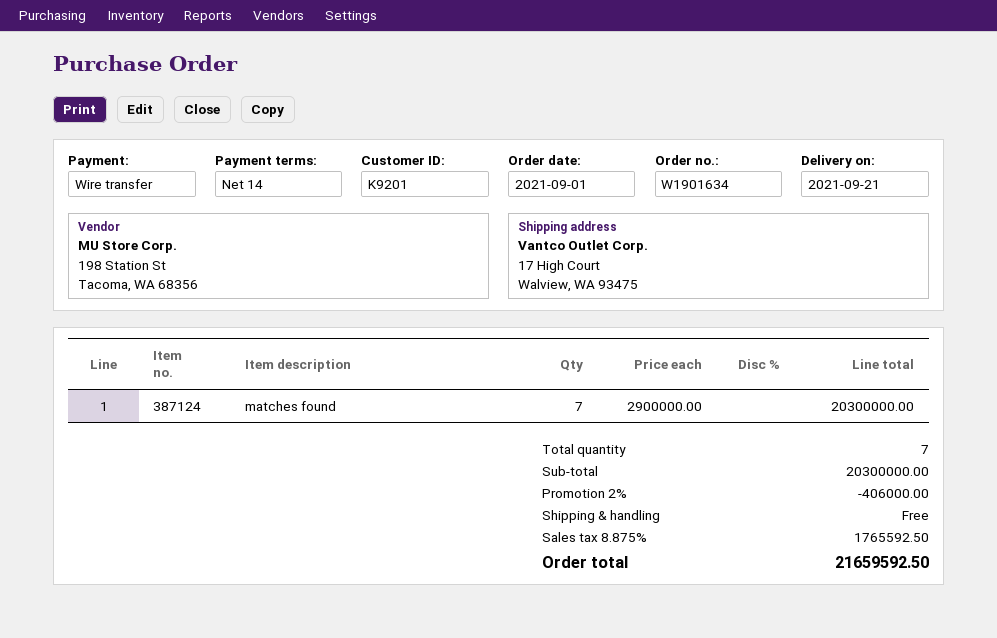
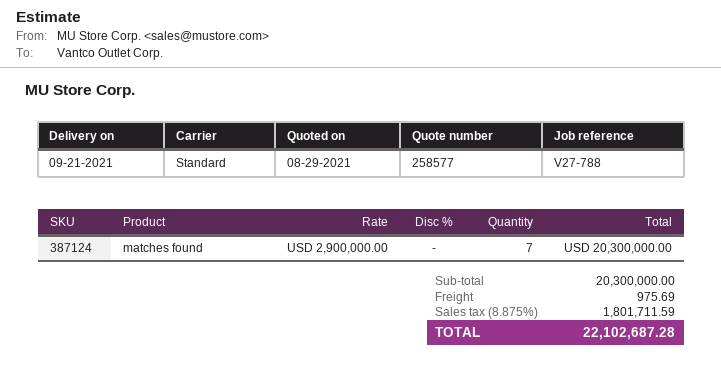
discount: 2% = 406000.00 -> none
shipping: 0.00 -> 975.69
tax: 8.875% = 1765592.50 -> 8.875% = 1801711.59
total: 21659592.50 -> 22102687.28

